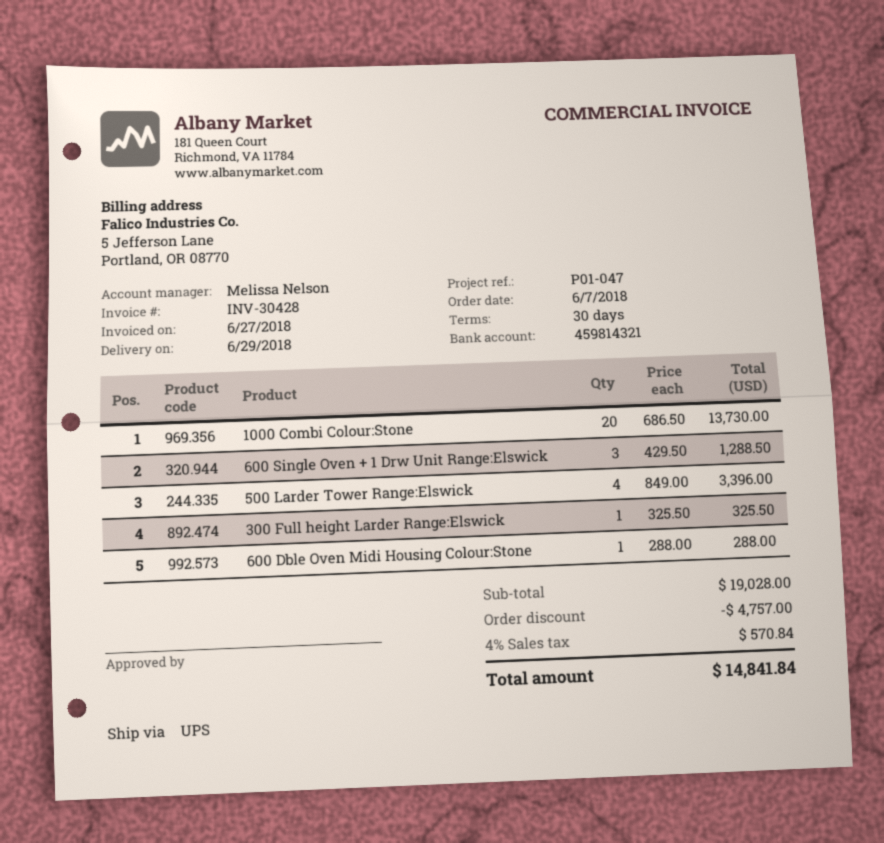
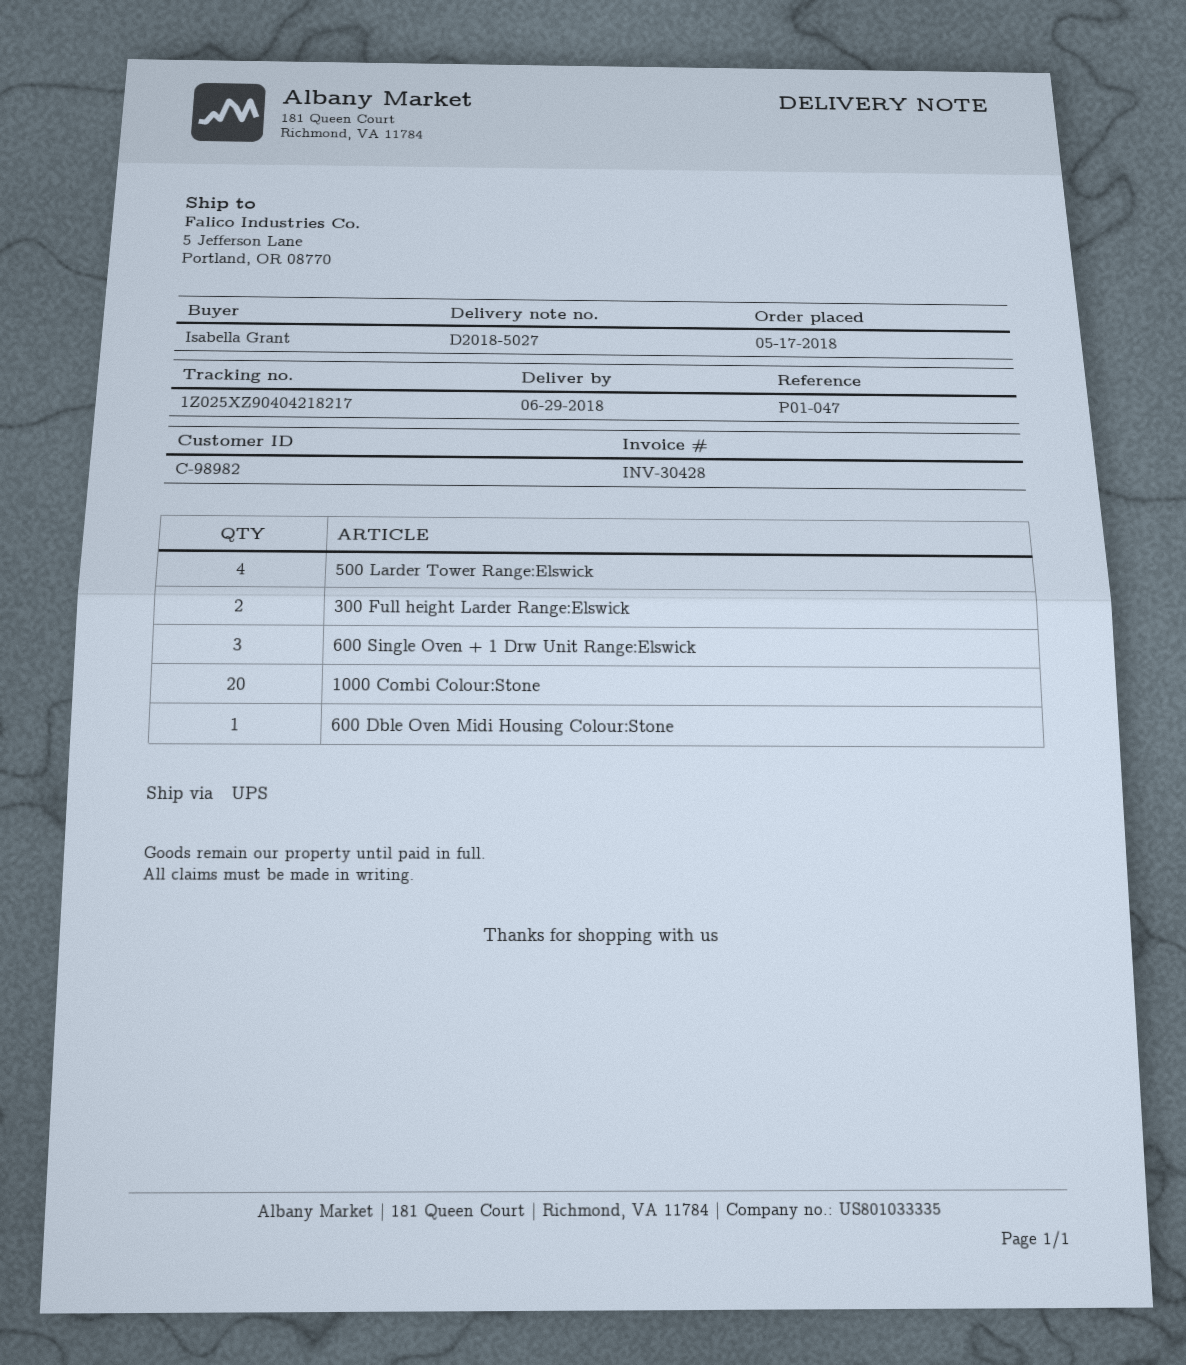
order date: 2018-06-07 -> 2018-05-17
300 Full height Larder Range:Elswick: 1 -> 2

